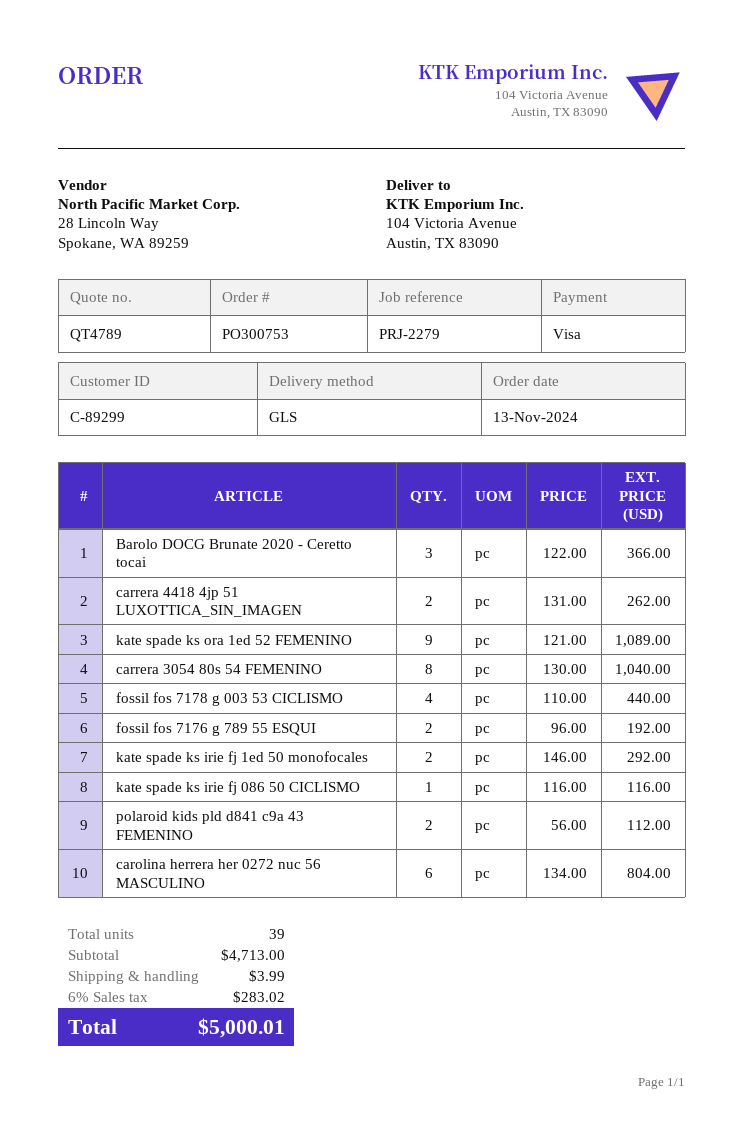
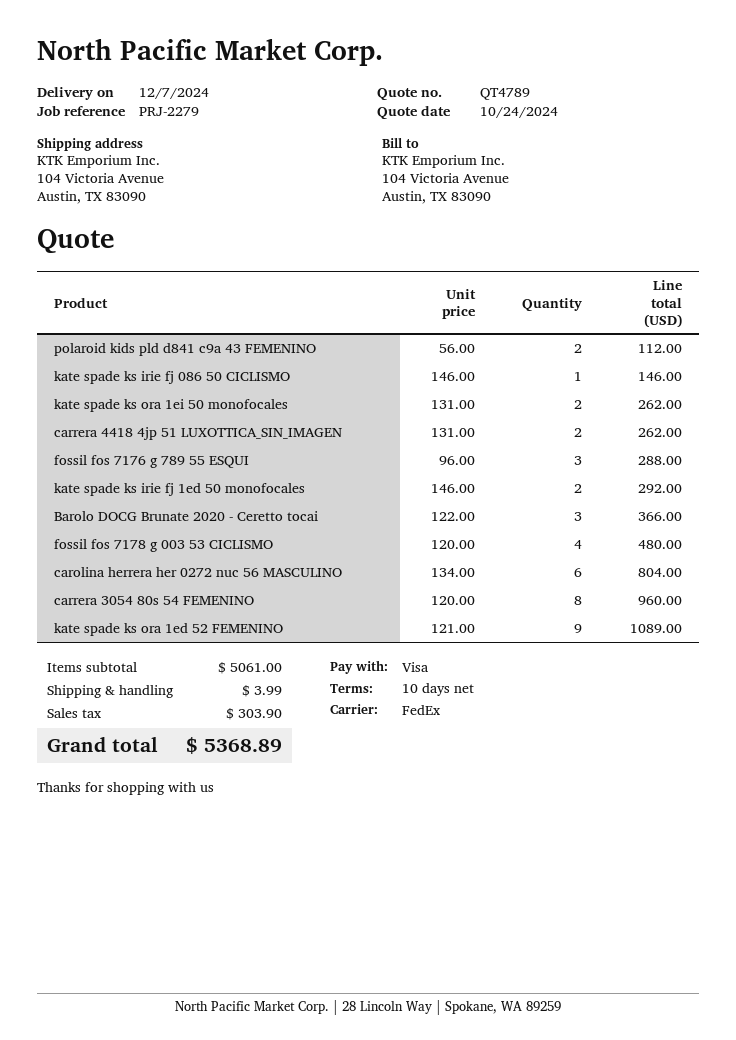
shipping method: GLS -> FedEx
carrera 3054 80s 54 FEMENINO: 8 x 130.00 = 1040.00 -> 8 x 120.00 = 960.00
fossil fos 7178 g 003 53 CICLISMO: 4 x 110.00 = 440.00 -> 4 x 120.00 = 480.00
fossil fos 7176 g 789 55 ESQUI: 2 x 96.00 = 192.00 -> 3 x 96.00 = 288.00
kate spade ks irie fj 086 50 CICLISMO: 1 x 116.00 = 116.00 -> 1 x 146.00 = 146.00
kate spade ks ora 1ei 50 monofocales: none -> 2 x 131.00 = 262.00
subtotal: 4713.00 -> 5061.00
tax: 283.02 -> 303.90
total: 5000.01 -> 5368.89

